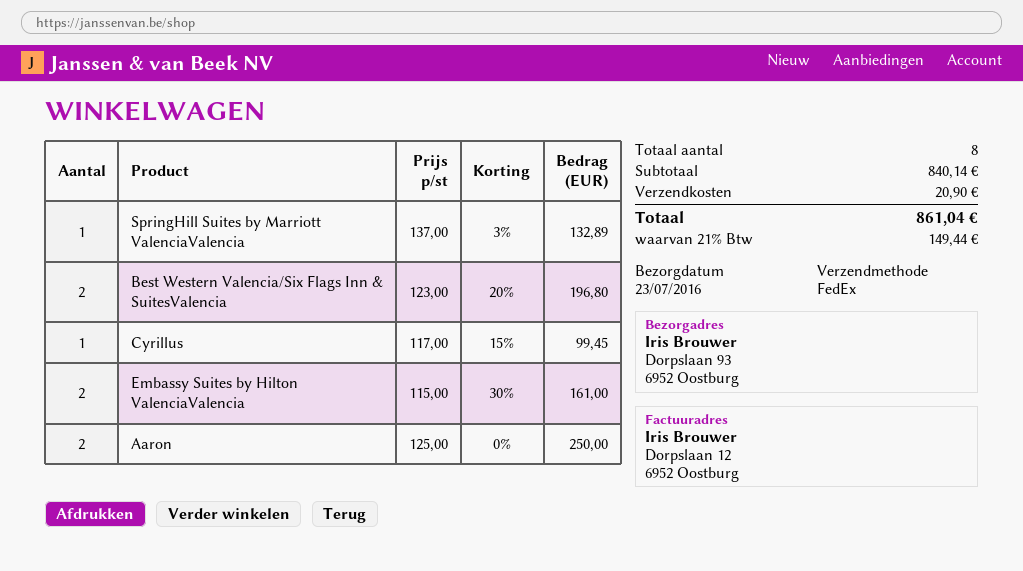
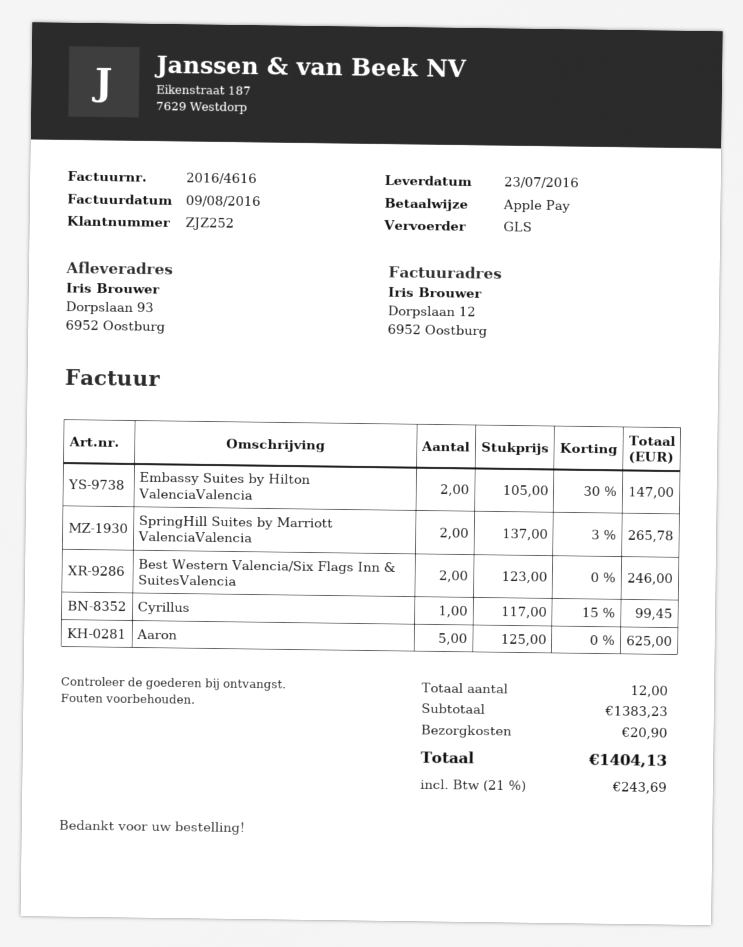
shipping method: FedEx -> GLS
SpringHill Suites by Marriott ValenciaValencia: 1 x 137.00 - 3% = 132.89 -> 2 x 137.00 - 3% = 265.78
Best Western Valencia/Six Flags Inn & SuitesValencia: 2 x 123.00 - 20% = 196.80 -> 2 x 123.00 = 246.00
Embassy Suites by Hilton ValenciaValencia: 2 x 115.00 - 30% = 161.00 -> 2 x 105.00 - 30% = 147.00
Aaron: 2 x 125.00 = 250.00 -> 5 x 125.00 = 625.00
total quantity: 8 -> 12
subtotal: 840.14 -> 1383.23
tax: 21% = 149.44 -> 21% = 243.69
total: 861.04 -> 1404.13

